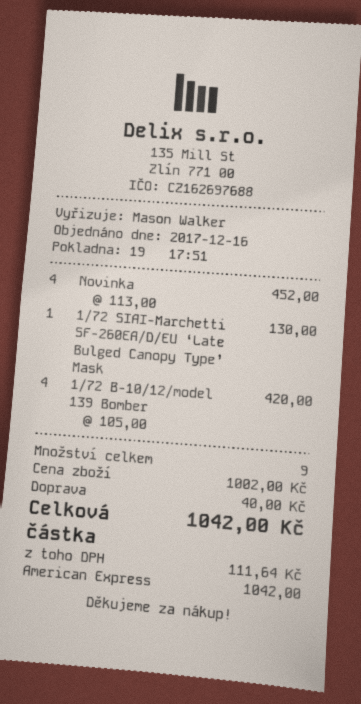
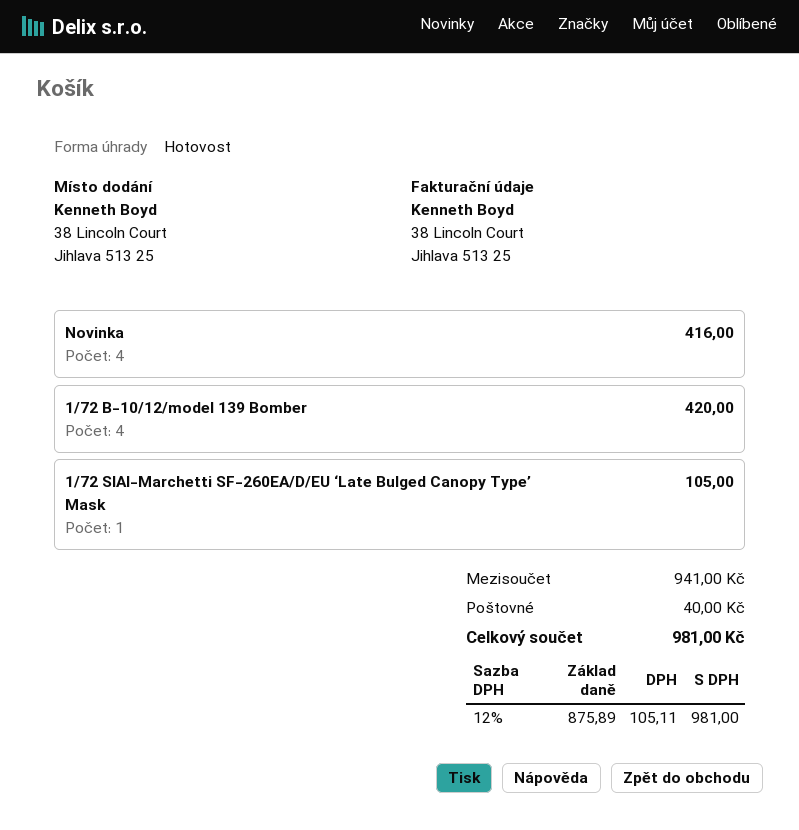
payment method: American Express -> cash
Novinka: 4 for 452.00 -> 4 for 416.00
1/72 SIAI-Marchetti SF-260EA/D/EU ‘Late Bulged Canopy Type’ Mask: 1 for 130.00 -> 1 for 105.00
subtotal: 1002.00 -> 941.00
tax: 111.64 -> 105.11
total: 1042.00 -> 981.00

